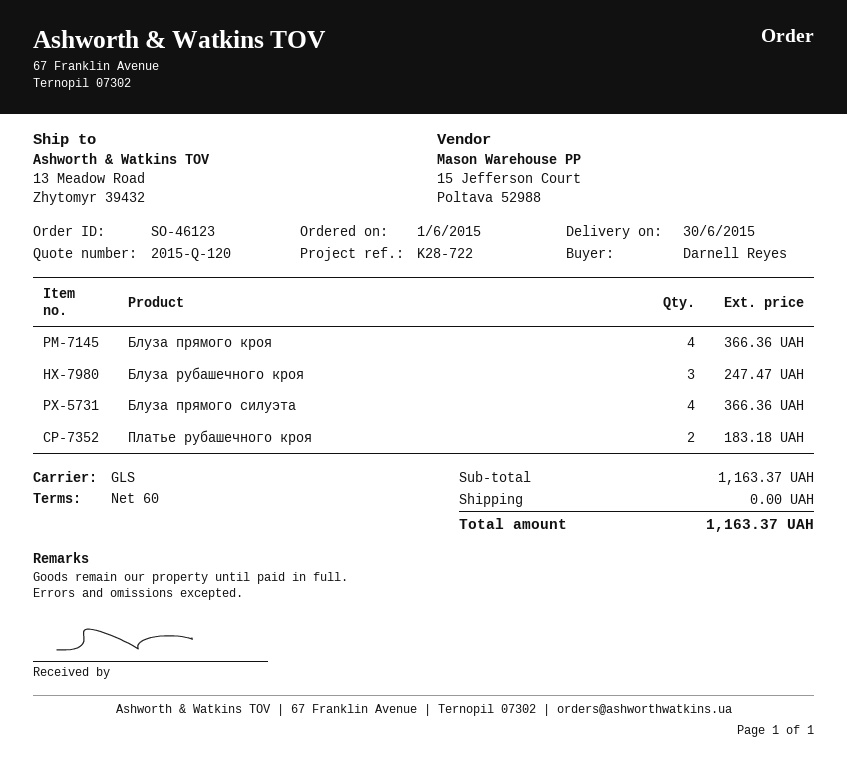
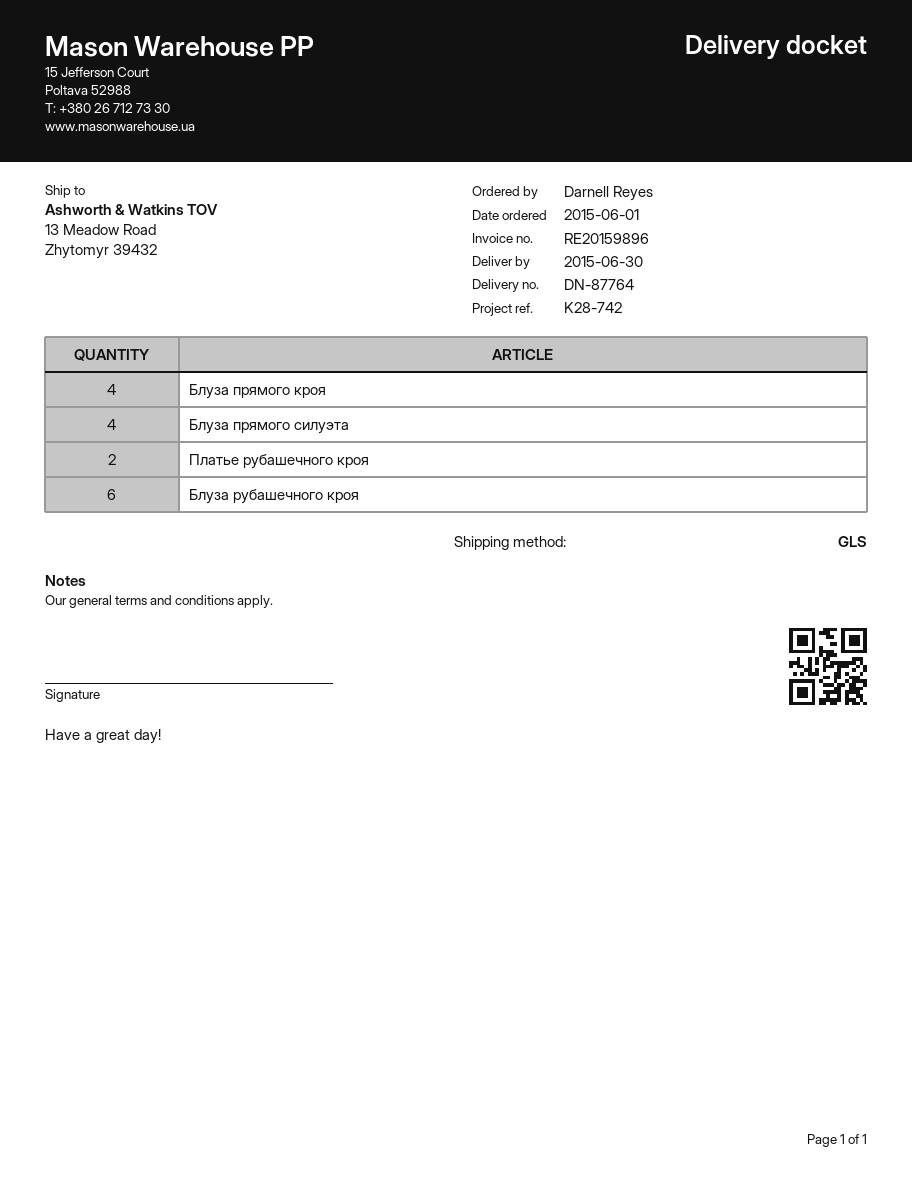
reference: K28-722 -> K28-742
Блуза рубашечного кроя: 3 -> 6

